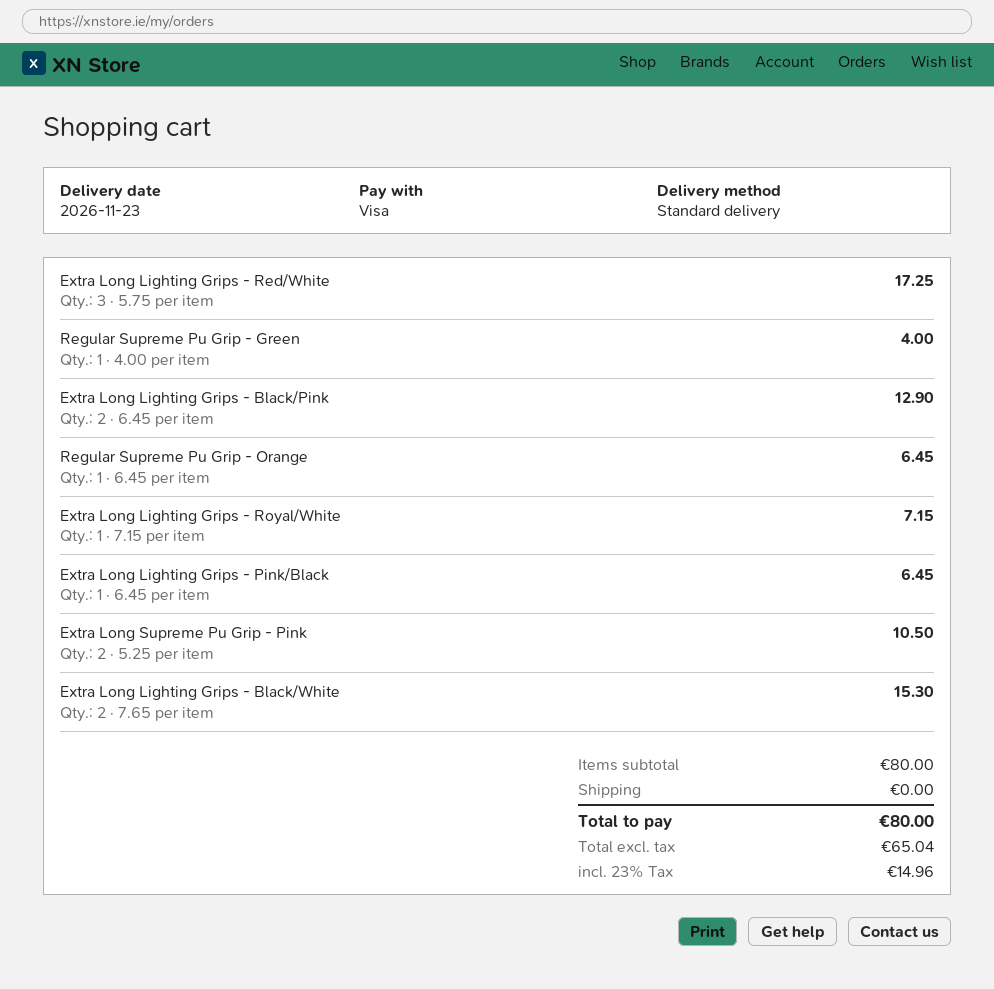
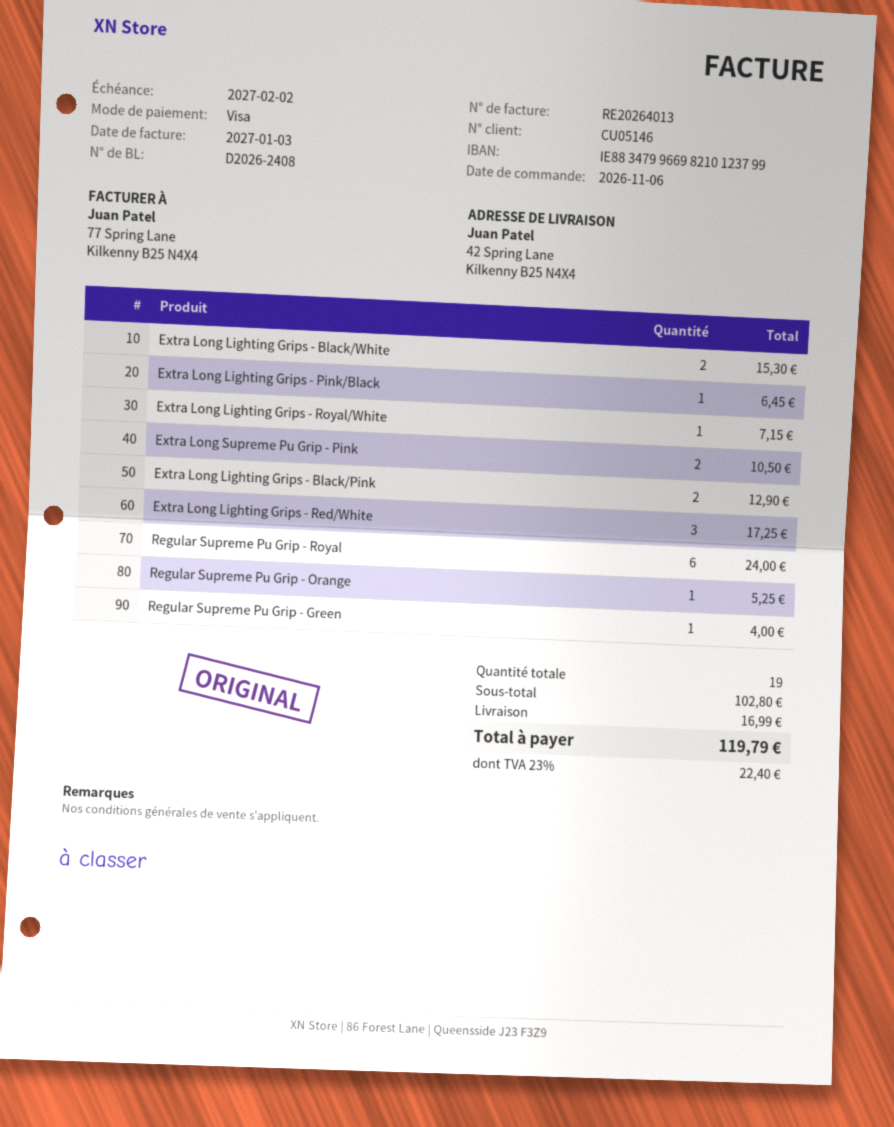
Regular Supreme Pu Grip - Orange: 1 for 6.45 -> 1 for 5.25
Regular Supreme Pu Grip - Royal: none -> 6 for 24.00
subtotal: 80.00 -> 102.80
shipping: 0.00 -> 16.99
tax: 23% = 14.96 -> 23% = 22.40
total: 80.00 -> 119.79

